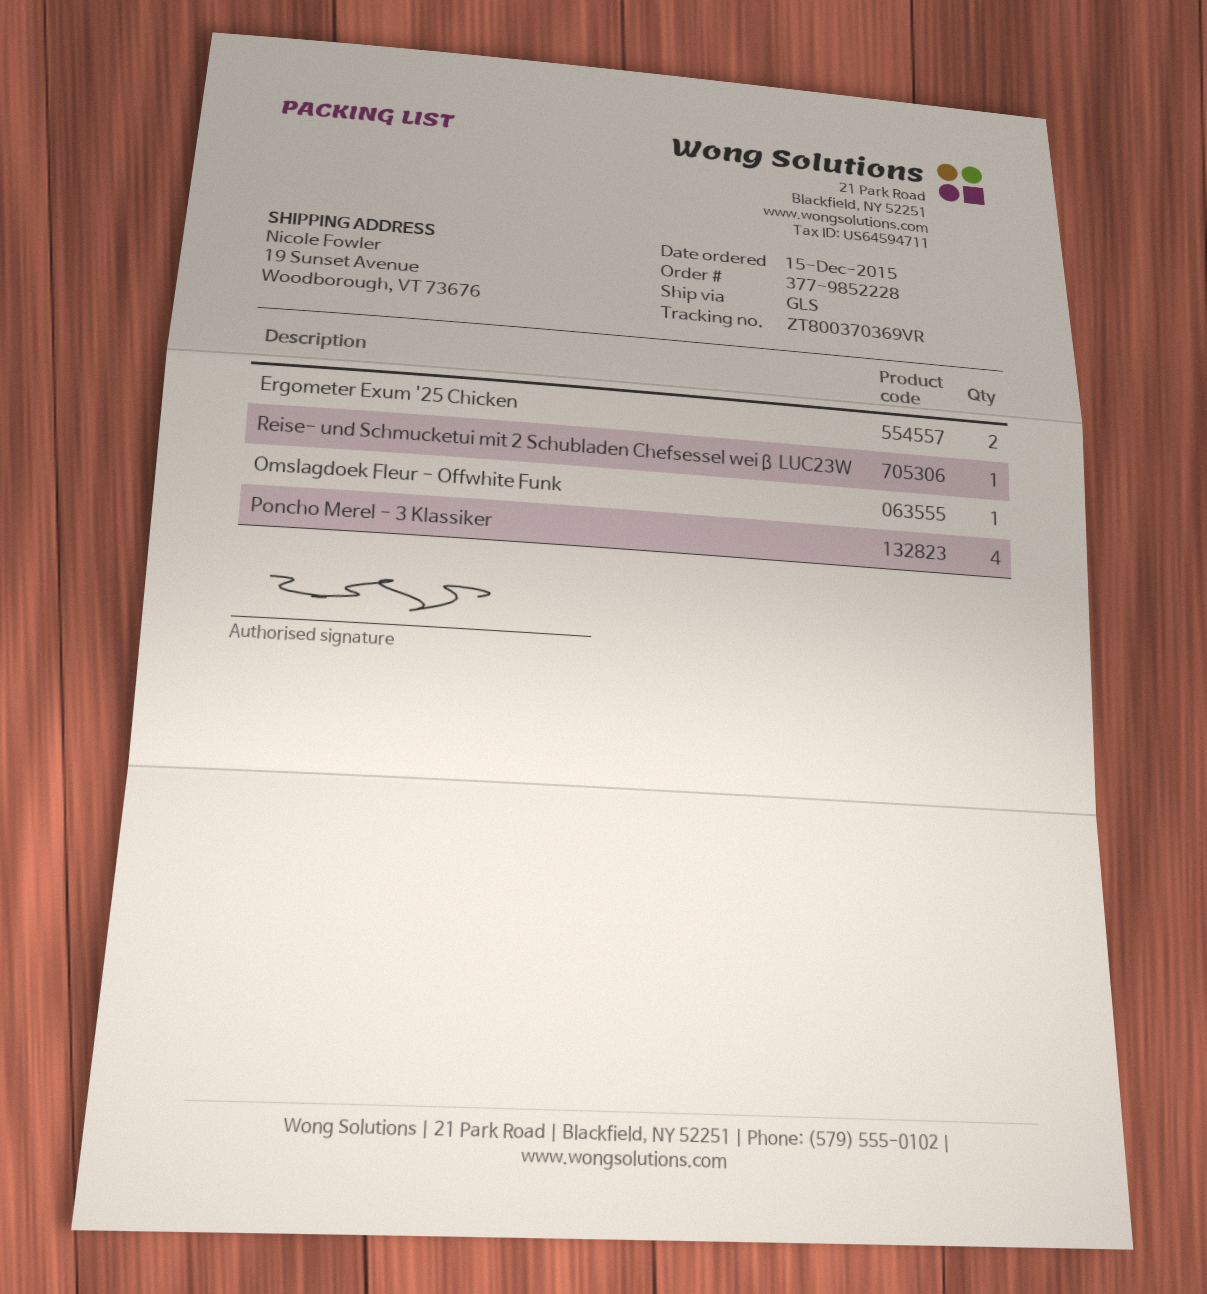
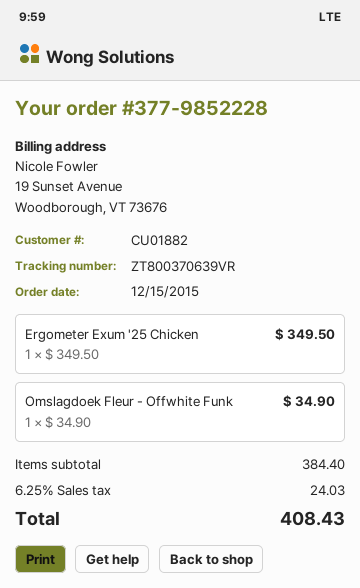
tracking number: ZT800370369VR -> ZT800370639VR
Ergometer Exum '25 Chicken: 2 -> 1
Reise- und Schmucketui mit 2 Schubladen Chefsessel weiß LUC23W: 1 -> none
Poncho Merel - 3 Klassiker: 4 -> none

